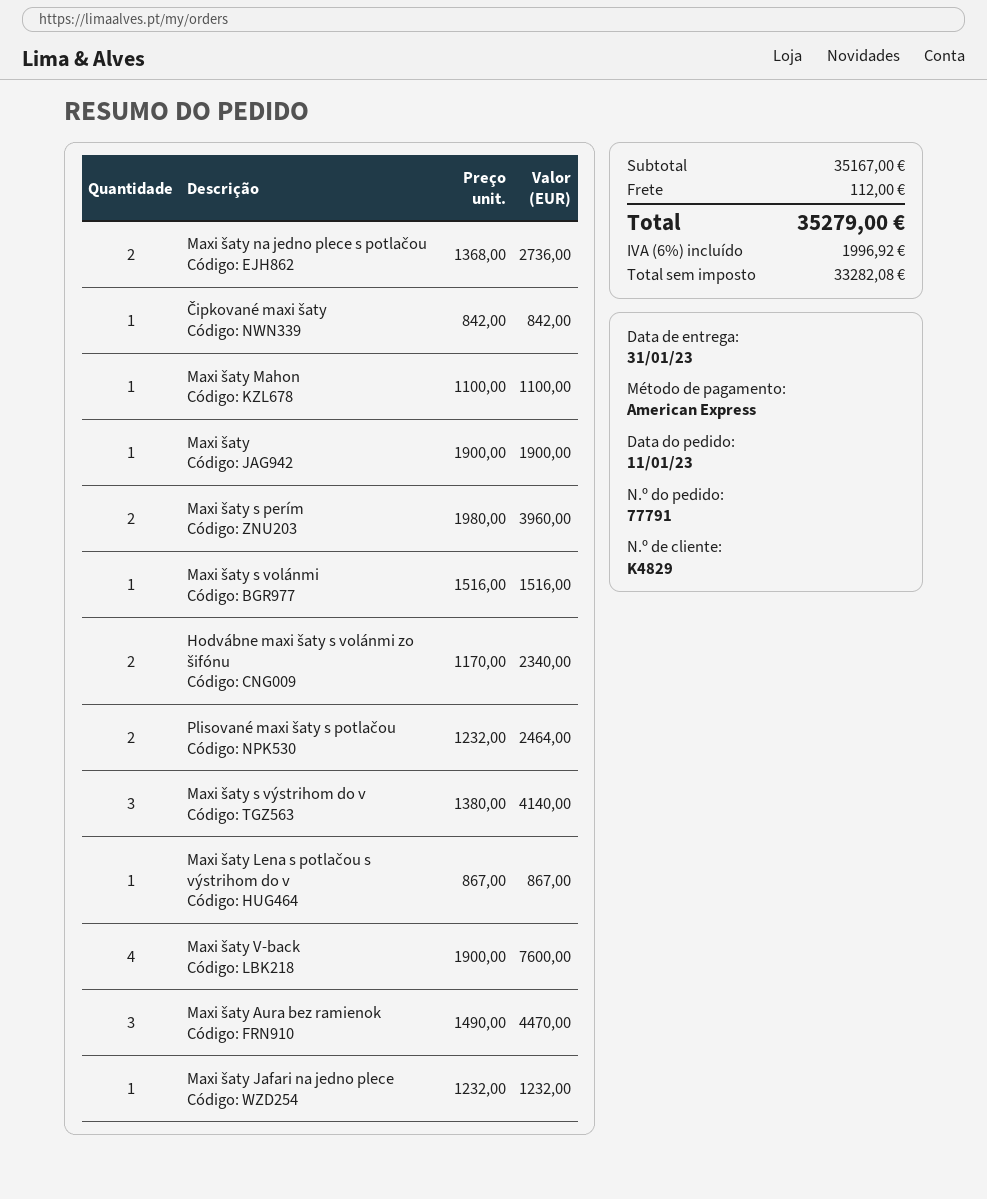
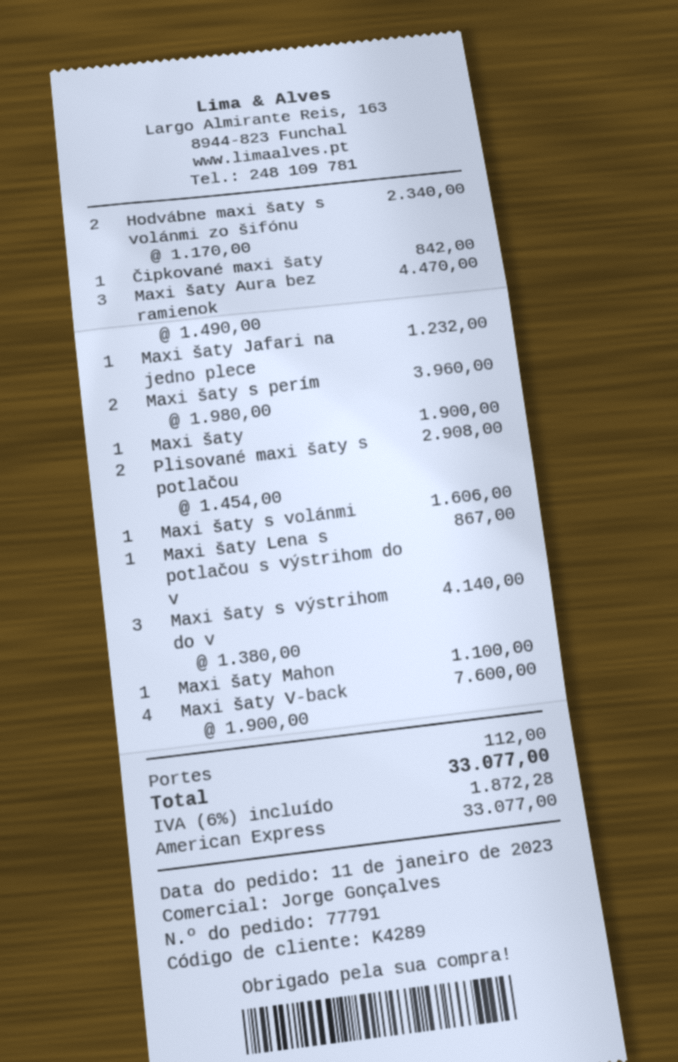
customer number: K4829 -> K4289
Maxi šaty na jedno plece s potlačou: 2 x 1368.00 = 2736.00 -> none
Maxi šaty s volánmi: 1 x 1516.00 = 1516.00 -> 1 x 1606.00 = 1606.00
Plisované maxi šaty s potlačou: 2 x 1232.00 = 2464.00 -> 2 x 1454.00 = 2908.00
tax: 6% = 1996.92 -> 6% = 1872.28
total: 35279.00 -> 33077.00

